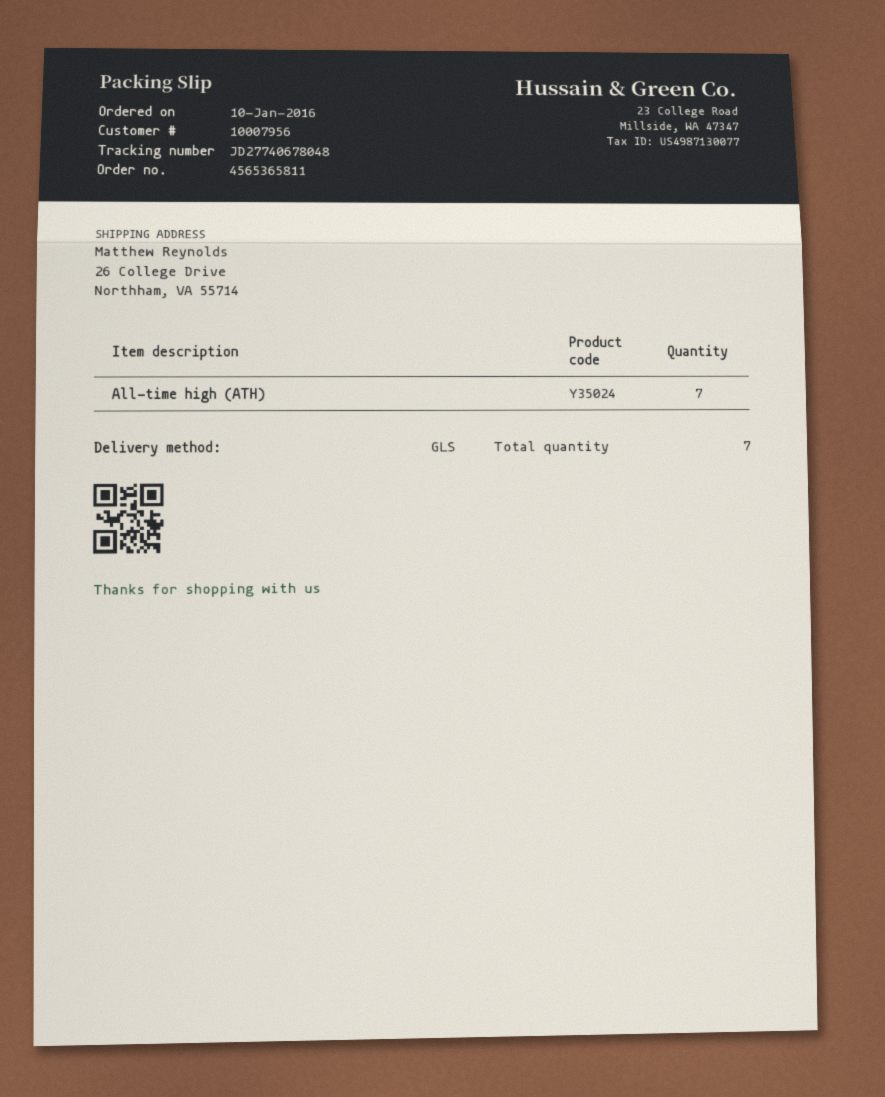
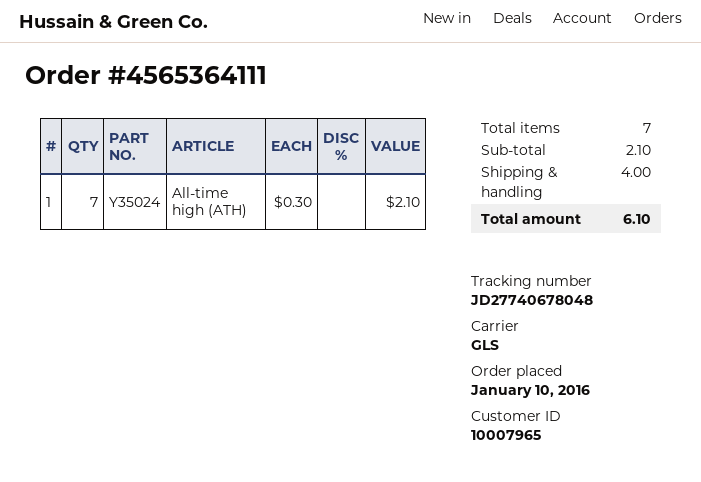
order number: 4565365811 -> 4565364111
customer number: 10007956 -> 10007965

